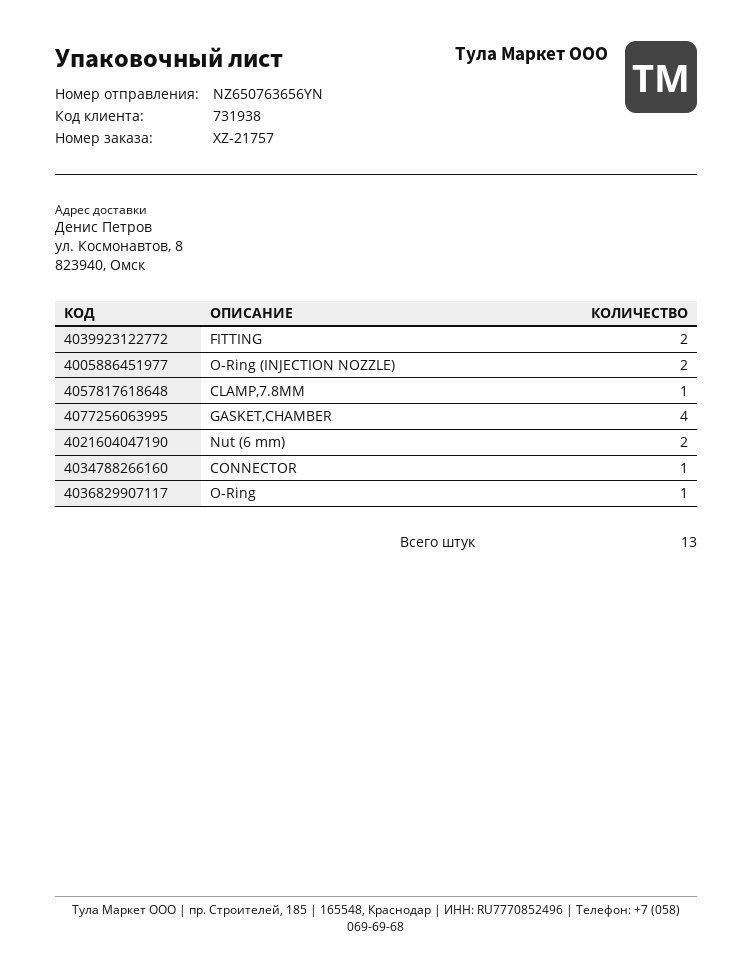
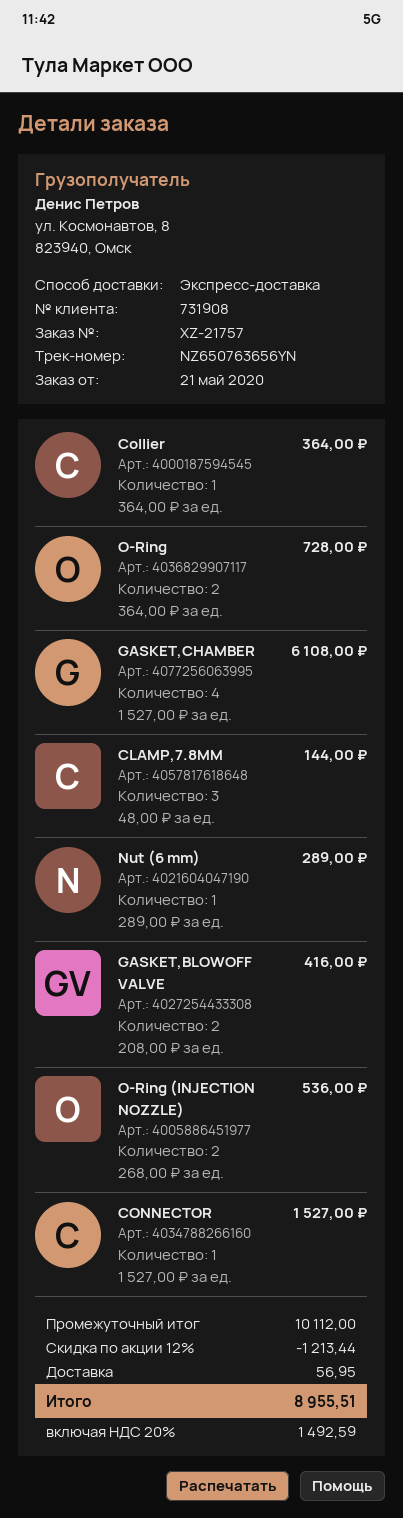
customer number: 731938 -> 731908
FITTING: 2 -> none
CLAMP,7.8MM: 1 -> 3
Nut (6 mm): 2 -> 1
O-Ring: 1 -> 2
Collier: none -> 1
GASKET,BLOWOFF VALVE: none -> 2

